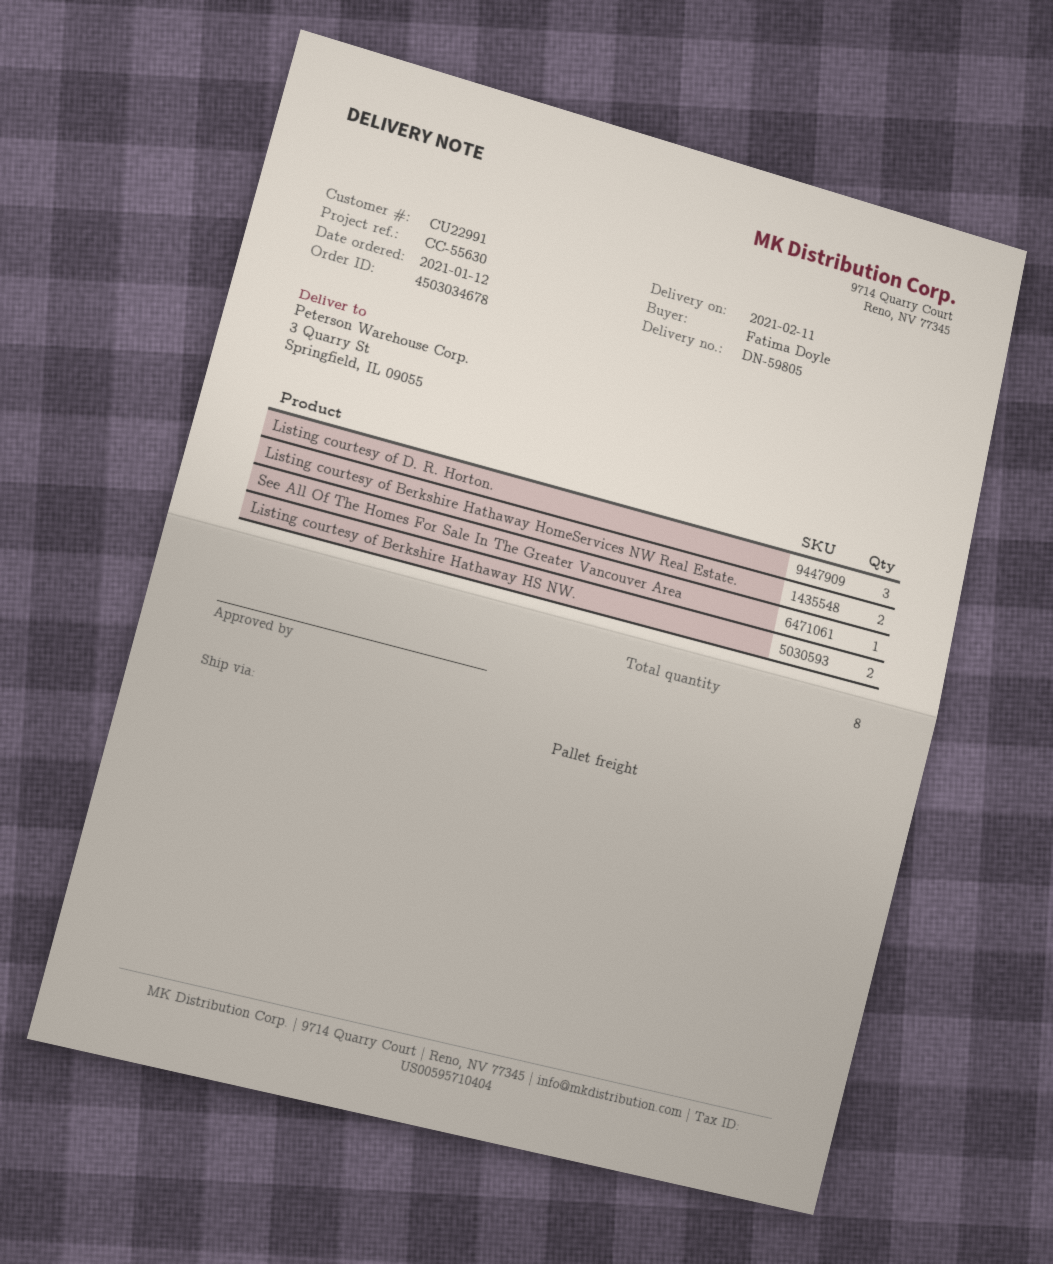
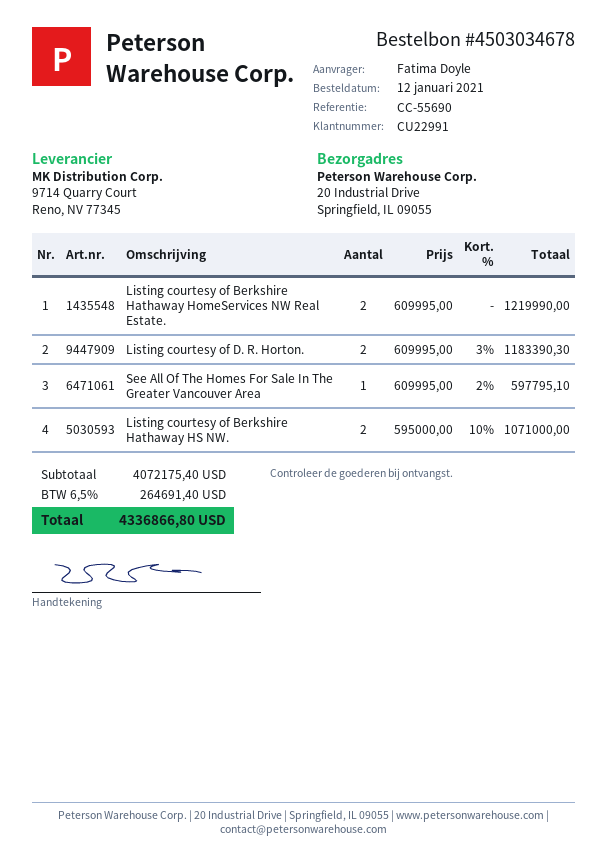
reference: CC-55630 -> CC-55690
ship to: 3 Quarry St, Springfield, IL 09055 -> 20 Industrial Drive, Springfield, IL 09055
Listing courtesy of D. R. Horton.: 3 -> 2

